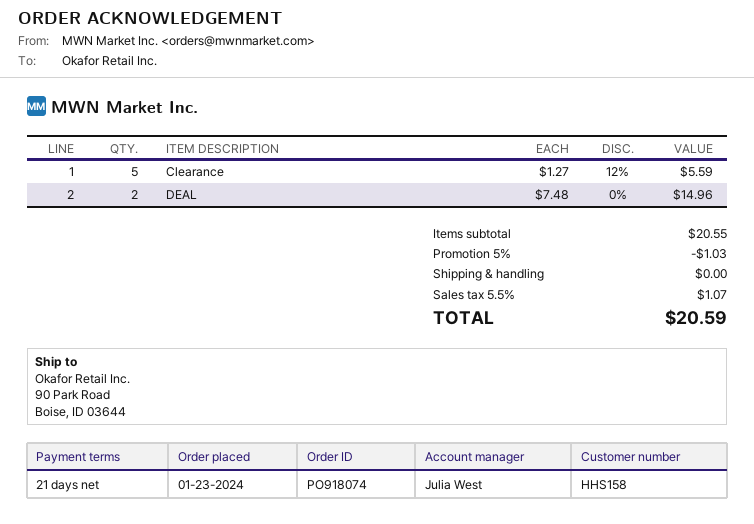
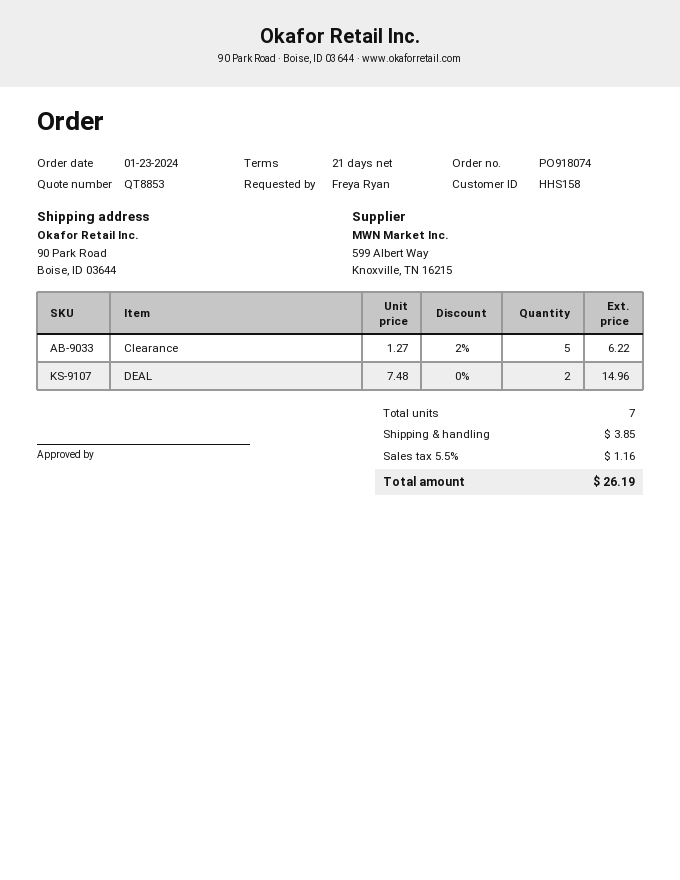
Clearance: 5 x 1.27 - 12% = 5.59 -> 5 x 1.27 - 2% = 6.22
discount: 5% = 1.03 -> none
shipping: 0.00 -> 3.85
tax: 5.5% = 1.07 -> 5.5% = 1.16
total: 20.59 -> 26.19

